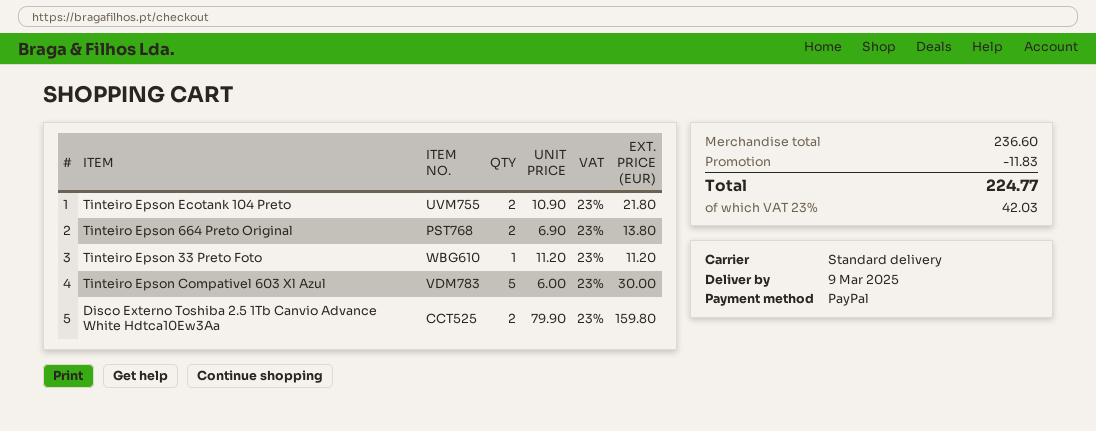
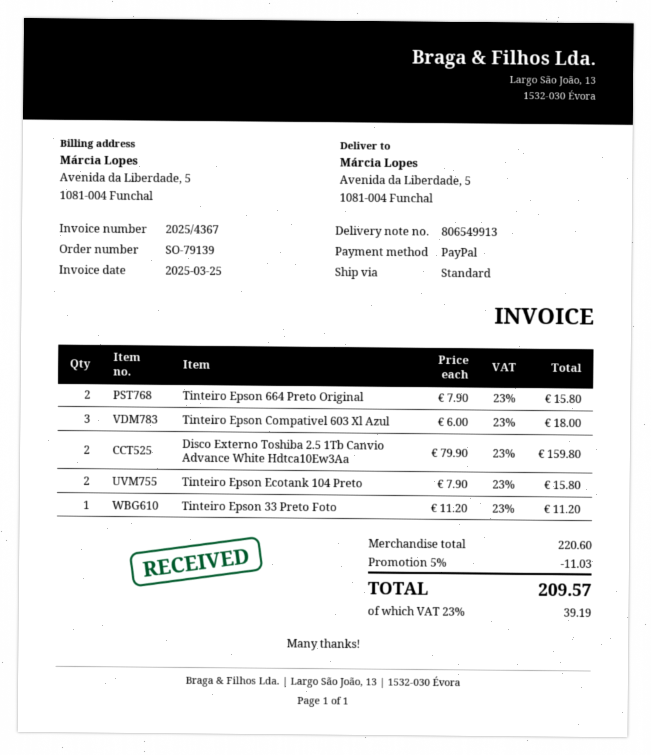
Tinteiro Epson Ecotank 104 Preto: 2 x 10.90 = 21.80 -> 2 x 7.90 = 15.80
Tinteiro Epson 664 Preto Original: 2 x 6.90 = 13.80 -> 2 x 7.90 = 15.80
Tinteiro Epson Compativel 603 Xl Azul: 5 x 6.00 = 30.00 -> 3 x 6.00 = 18.00
subtotal: 236.60 -> 220.60
discount: 11.83 -> 11.03
tax: 23% = 42.03 -> 23% = 39.19
total: 224.77 -> 209.57

